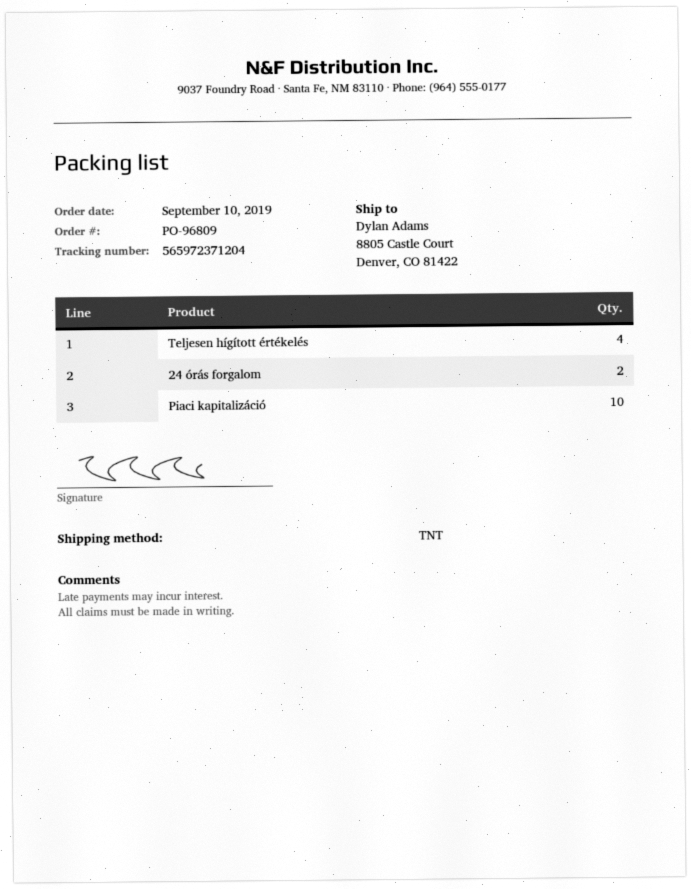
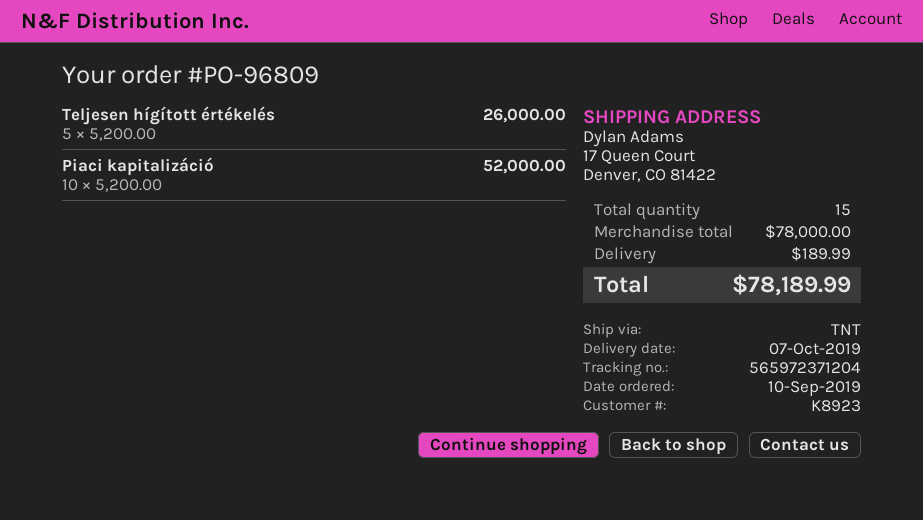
ship to: 8805 Castle Court, Denver, CO 81422 -> 17 Queen Court, Denver, CO 81422
Teljesen hígított értékelés: 4 -> 5
24 órás forgalom: 2 -> none

